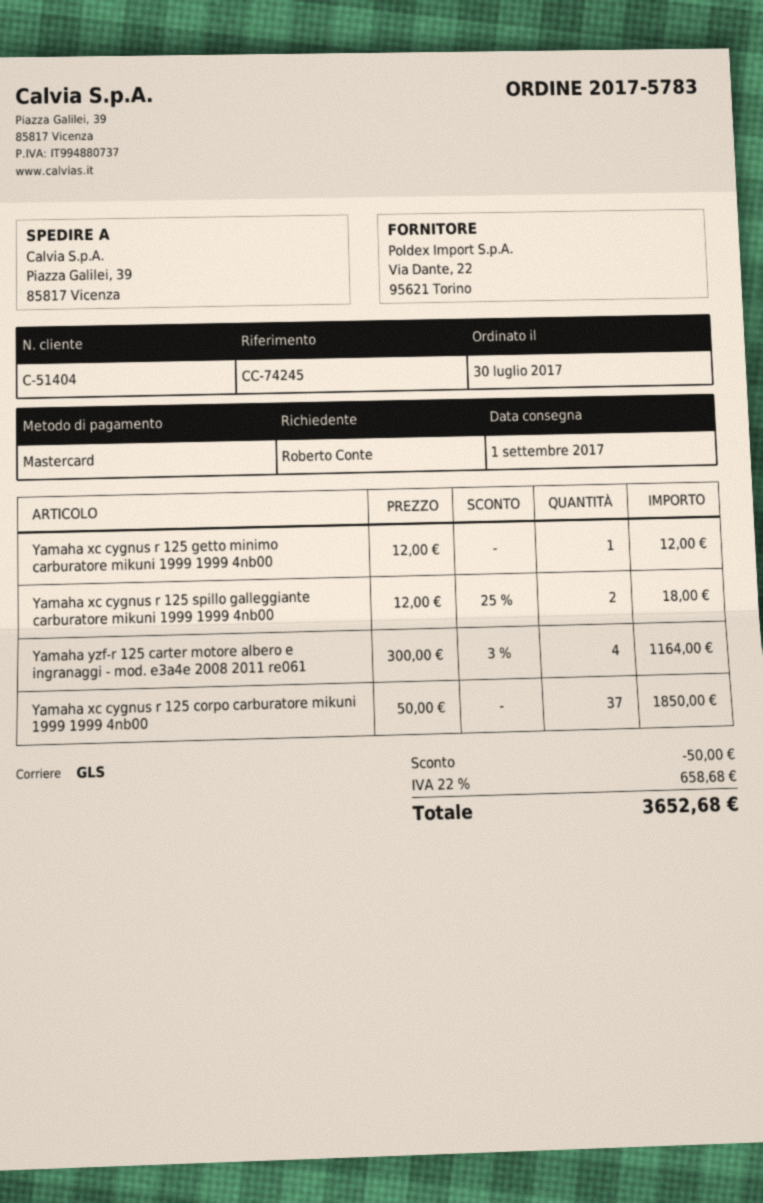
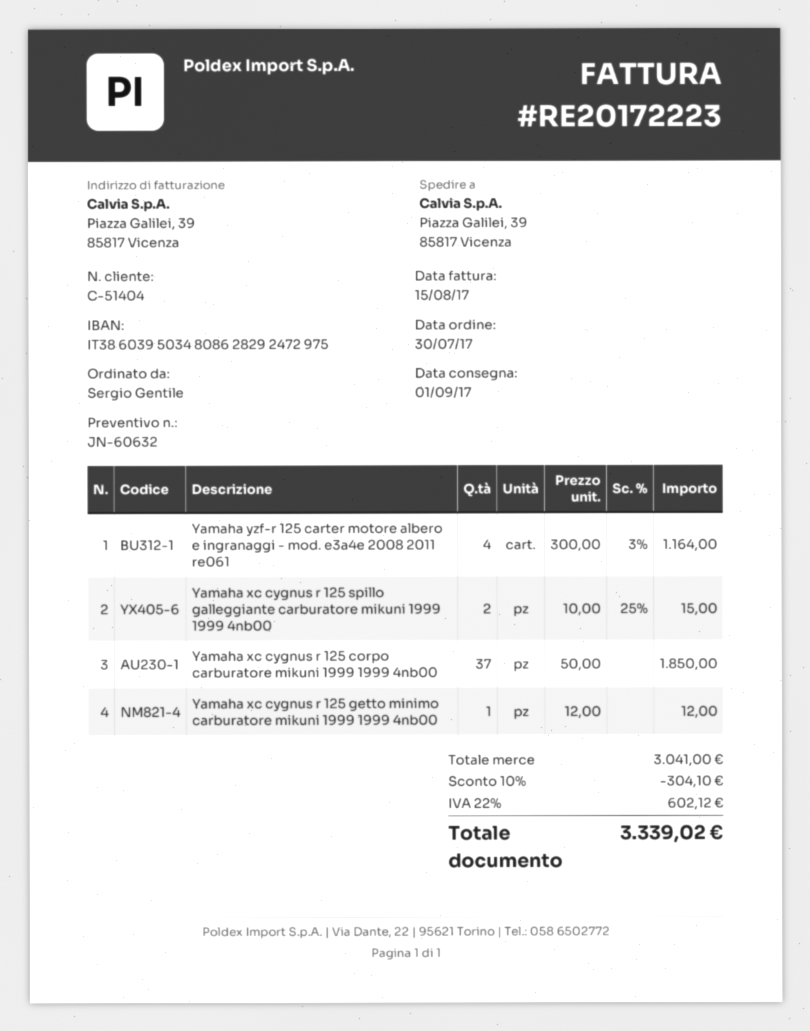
ordered by: Roberto Conte -> Sergio Gentile
Yamaha xc cygnus r 125 spillo galleggiante carburatore mikuni 1999 1999 4nb00: 2 x 12.00 - 25% = 18.00 -> 2 x 10.00 - 25% = 15.00
discount: 50.00 -> 304.10
tax: 22% = 658.68 -> 22% = 602.12
total: 3652.68 -> 3339.02

